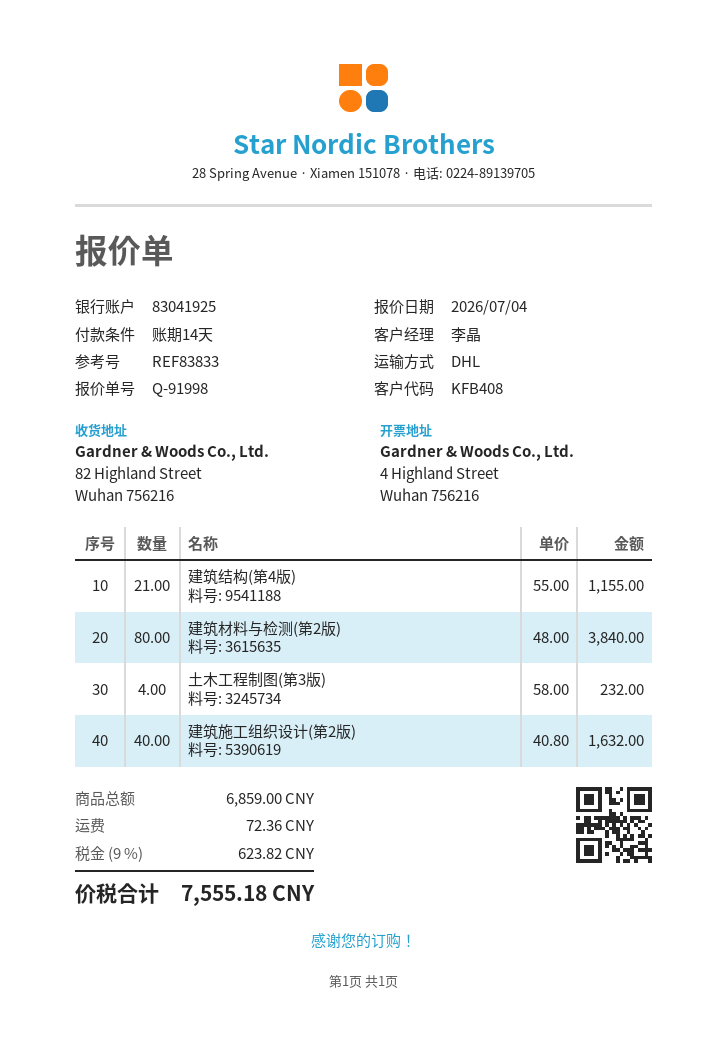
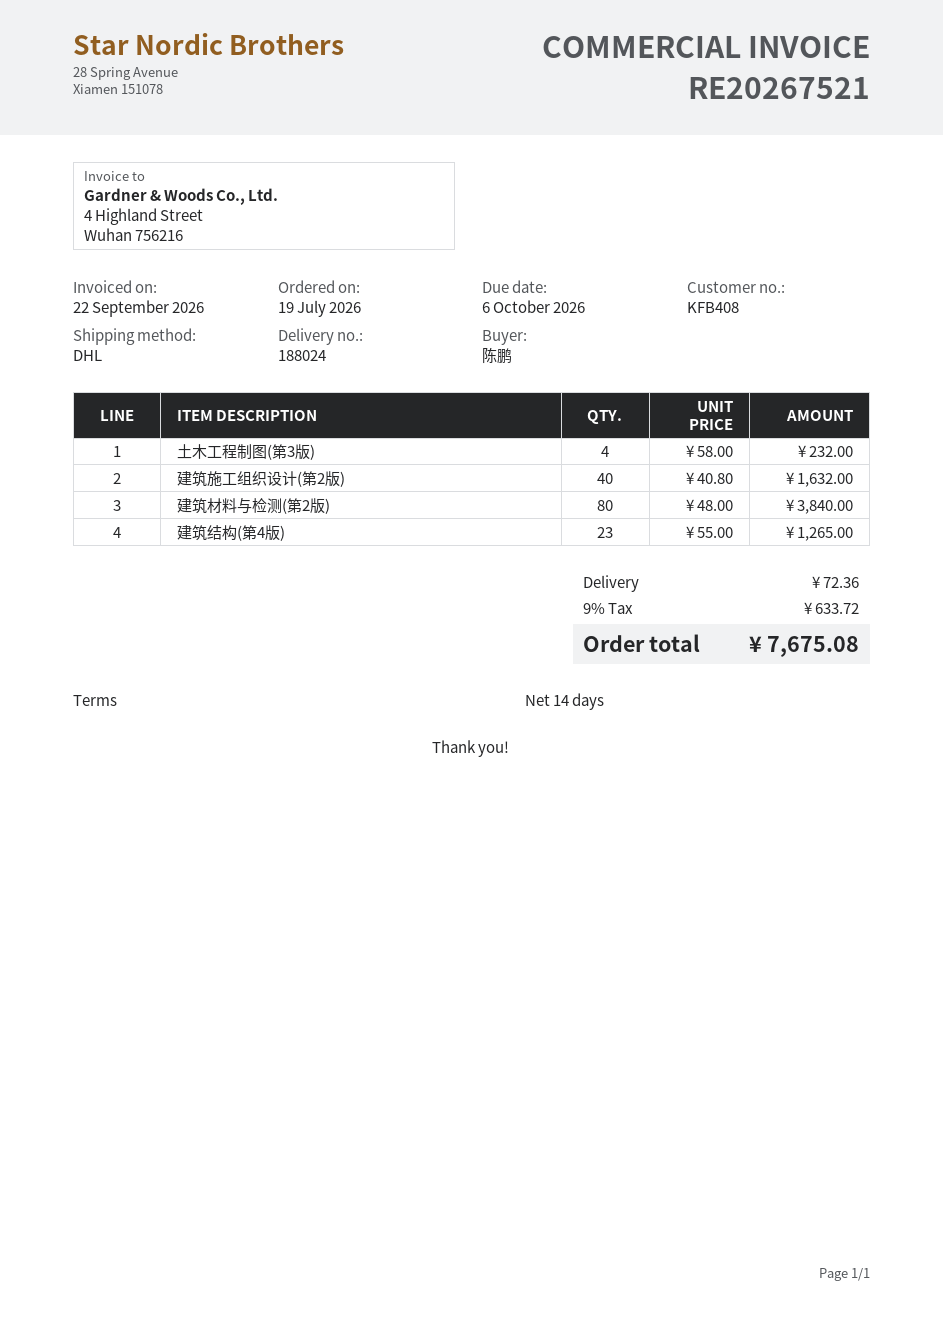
建筑结构(第4版): 21 x 55.00 = 1155.00 -> 23 x 55.00 = 1265.00
tax: 9% = 623.82 -> 9% = 633.72
total: 7555.18 -> 7675.08

